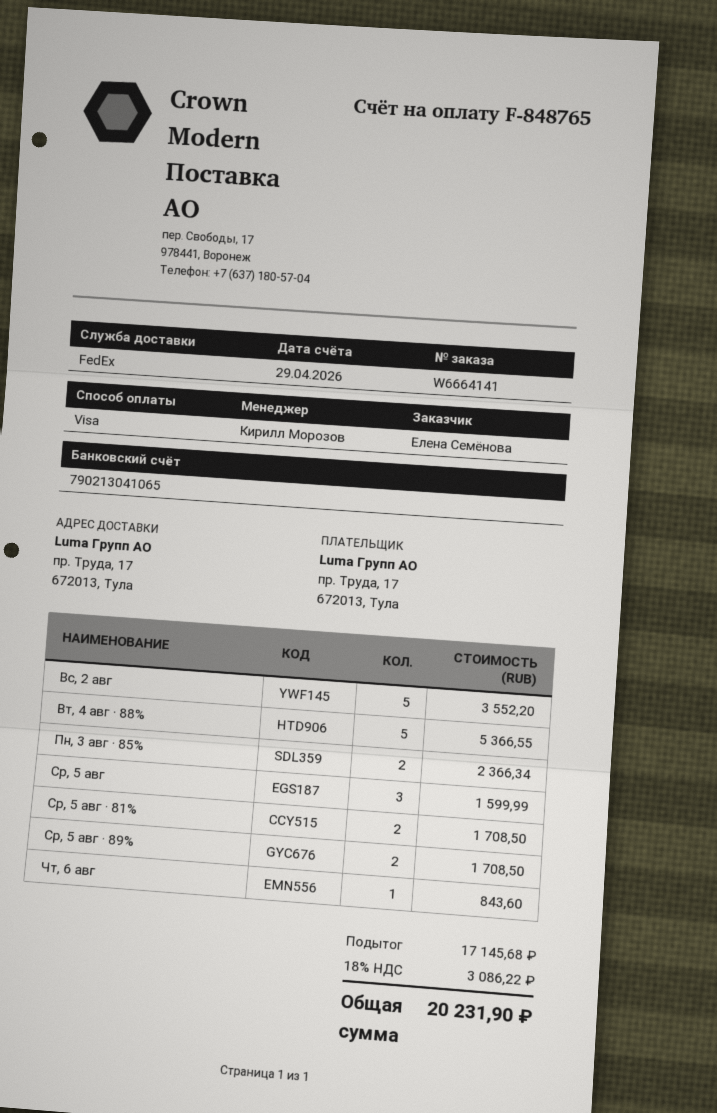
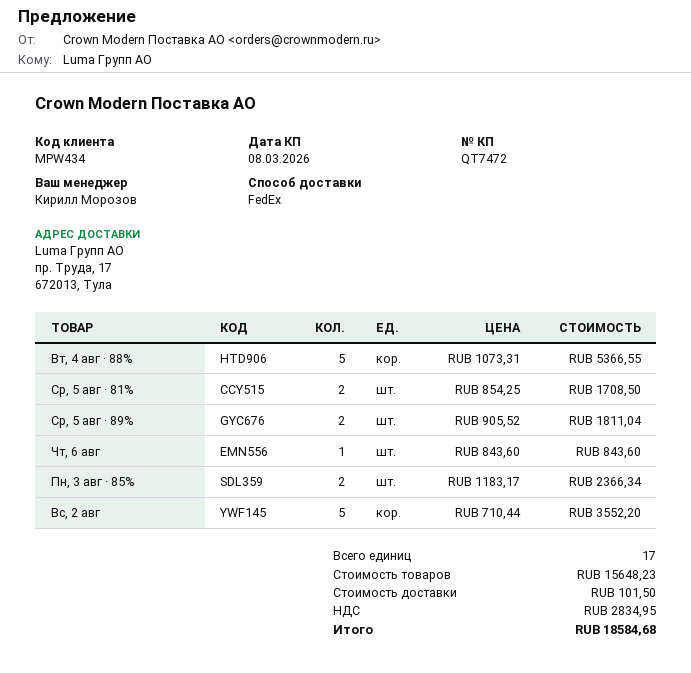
Ср, 5 авг: 3 for 1599.99 -> none
Ср, 5 авг · 89%: 2 for 1708.50 -> 2 for 1811.04
subtotal: 17145.68 -> 15648.23
shipping: none -> 101.50
tax: 3086.22 -> 2834.95
total: 20231.90 -> 18584.68

